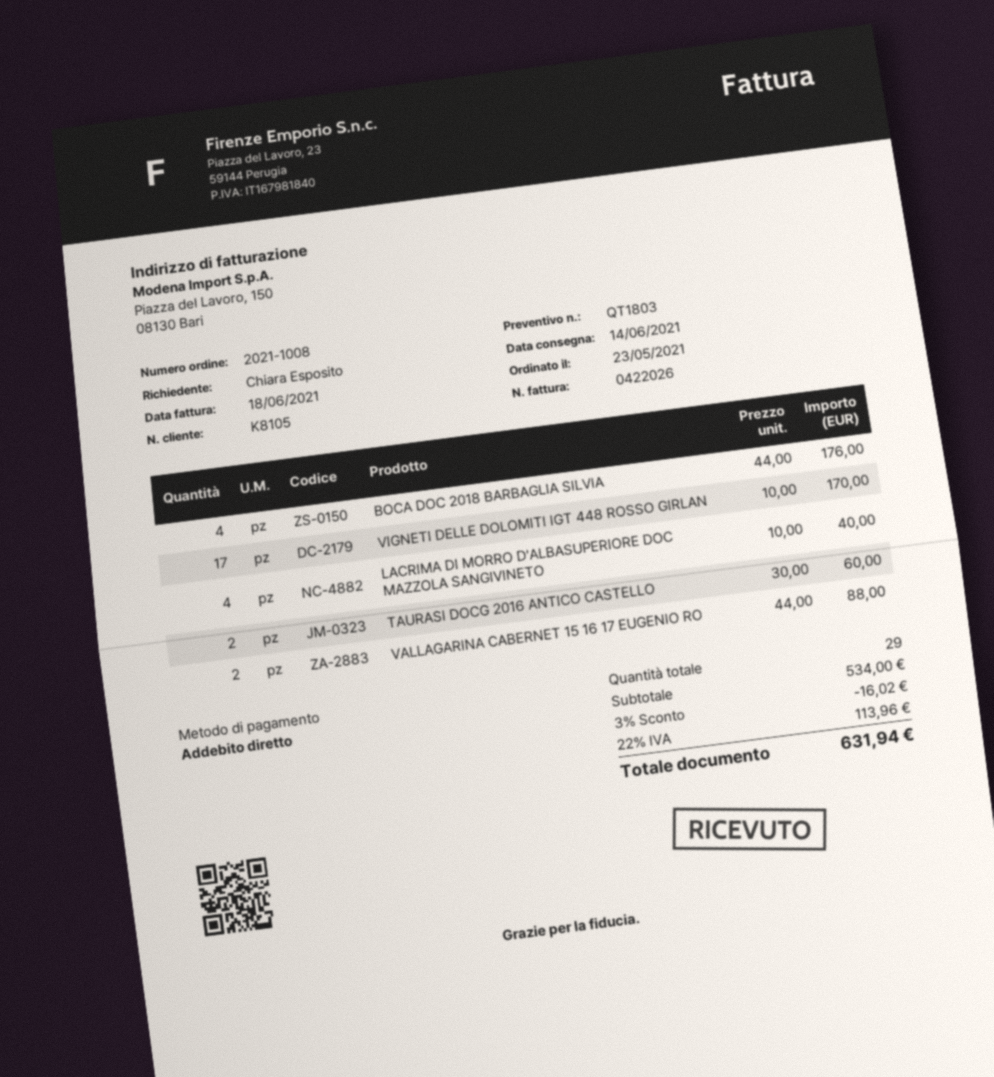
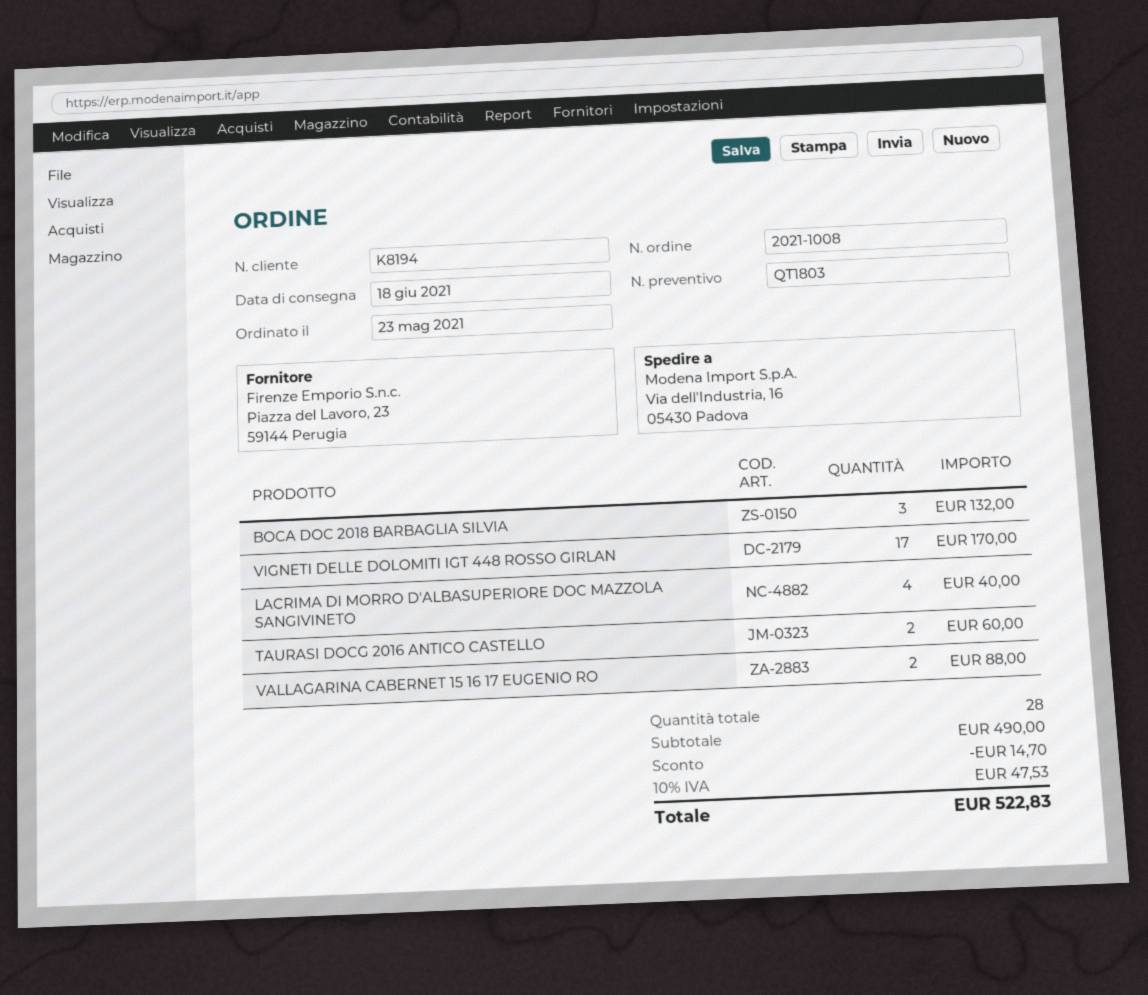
delivery date: 2021-06-14 -> 2021-06-18
customer number: K8105 -> K8194
BOCA DOC 2018 BARBAGLIA SILVIA: 4 for 176.00 -> 3 for 132.00
total quantity: 29 -> 28
subtotal: 534.00 -> 490.00
discount: 16.02 -> 14.70
tax: 22% = 113.96 -> 10% = 47.53
total: 631.94 -> 522.83

